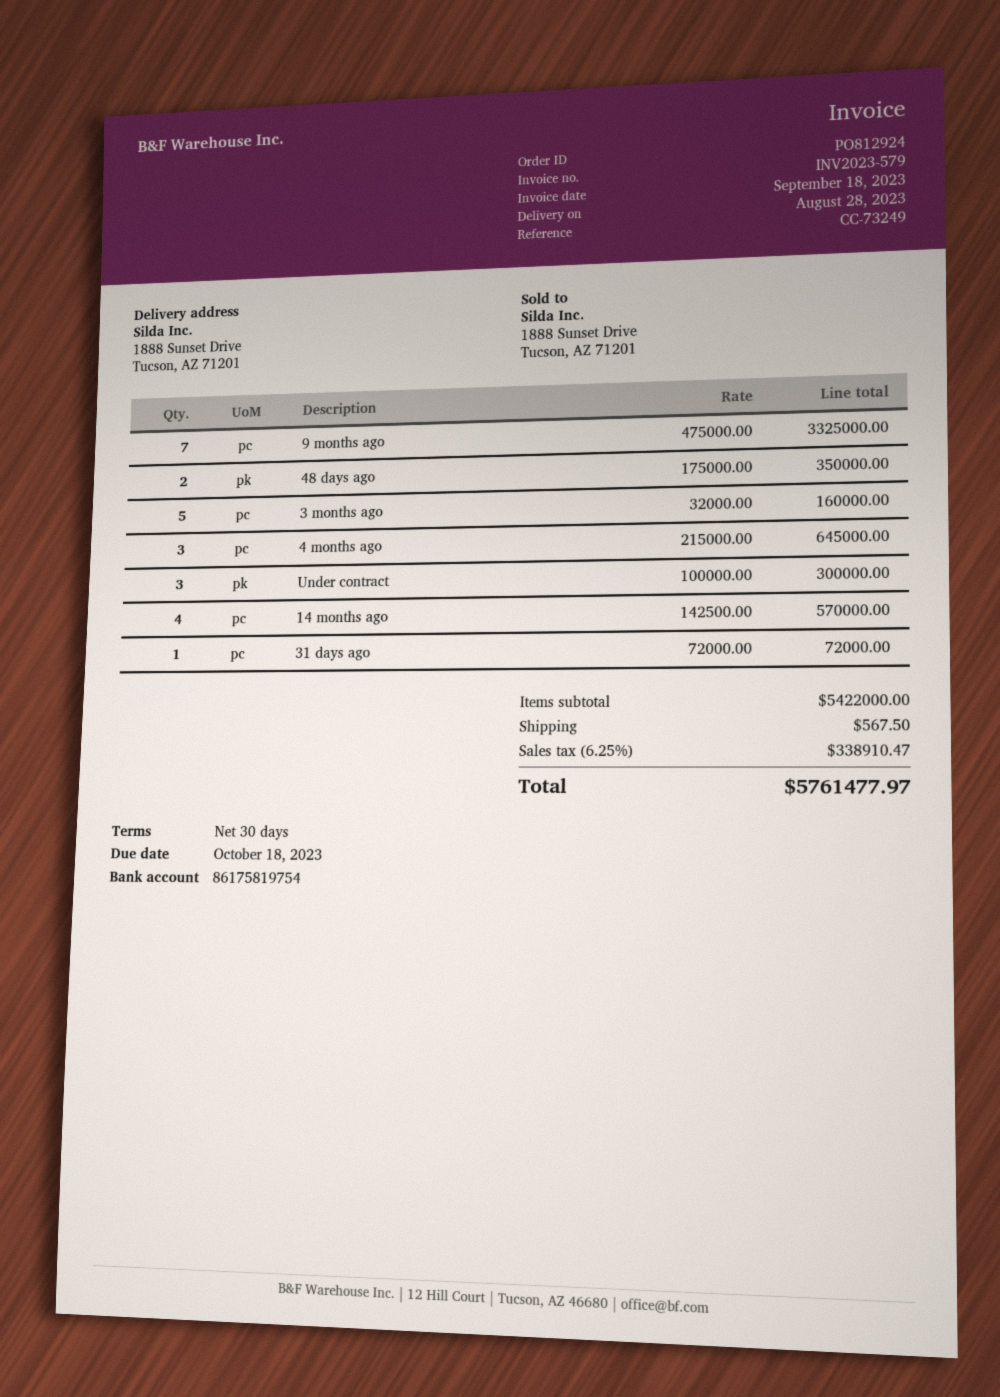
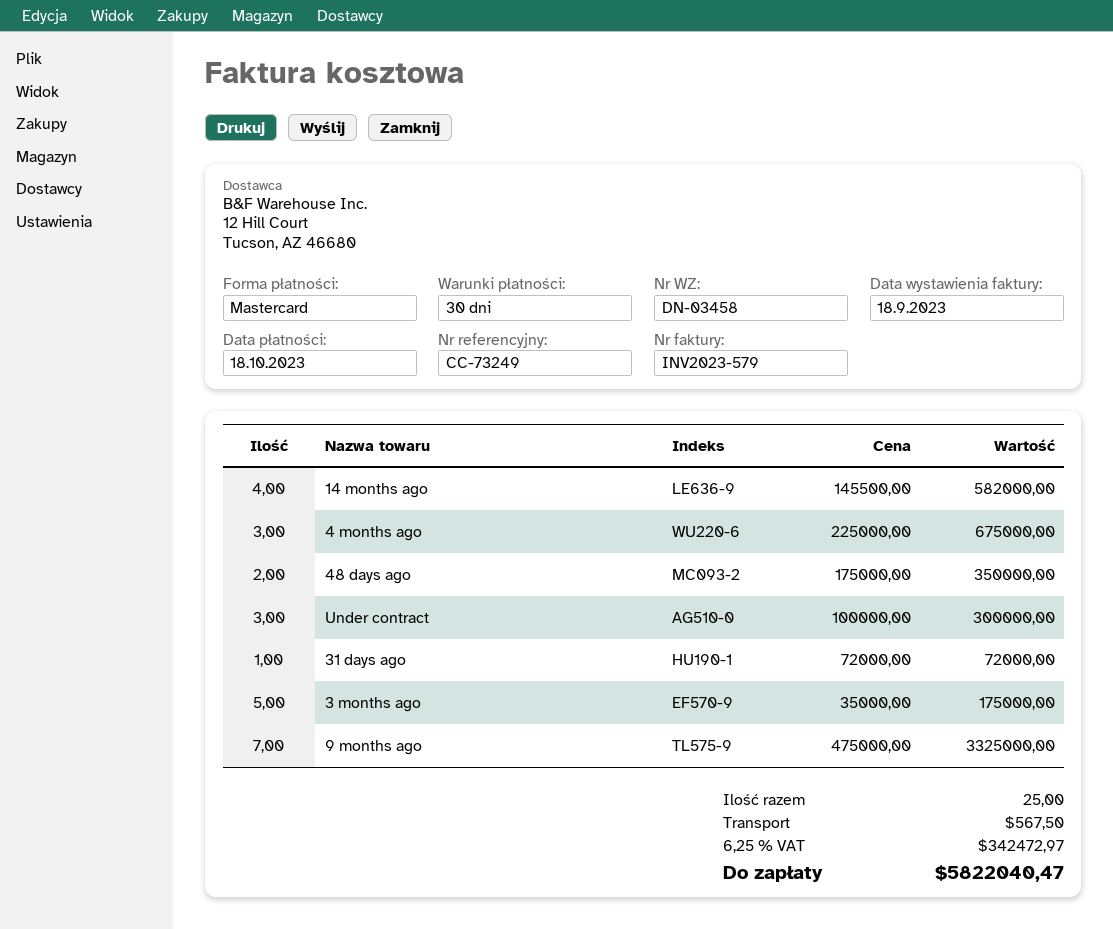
3 months ago: 5 x 32000.00 = 160000.00 -> 5 x 35000.00 = 175000.00
4 months ago: 3 x 215000.00 = 645000.00 -> 3 x 225000.00 = 675000.00
14 months ago: 4 x 142500.00 = 570000.00 -> 4 x 145500.00 = 582000.00
tax: 6.25% = 338910.47 -> 6.25% = 342472.97
total: 5761477.97 -> 5822040.47

